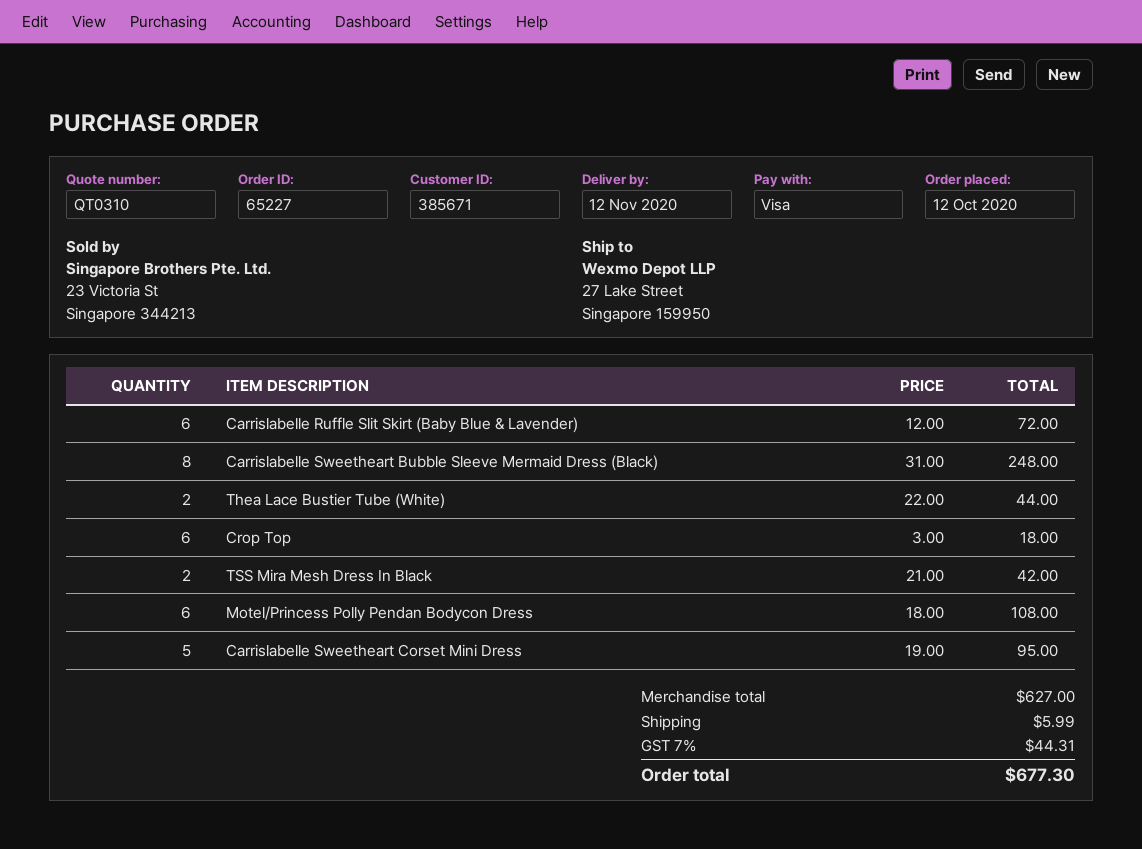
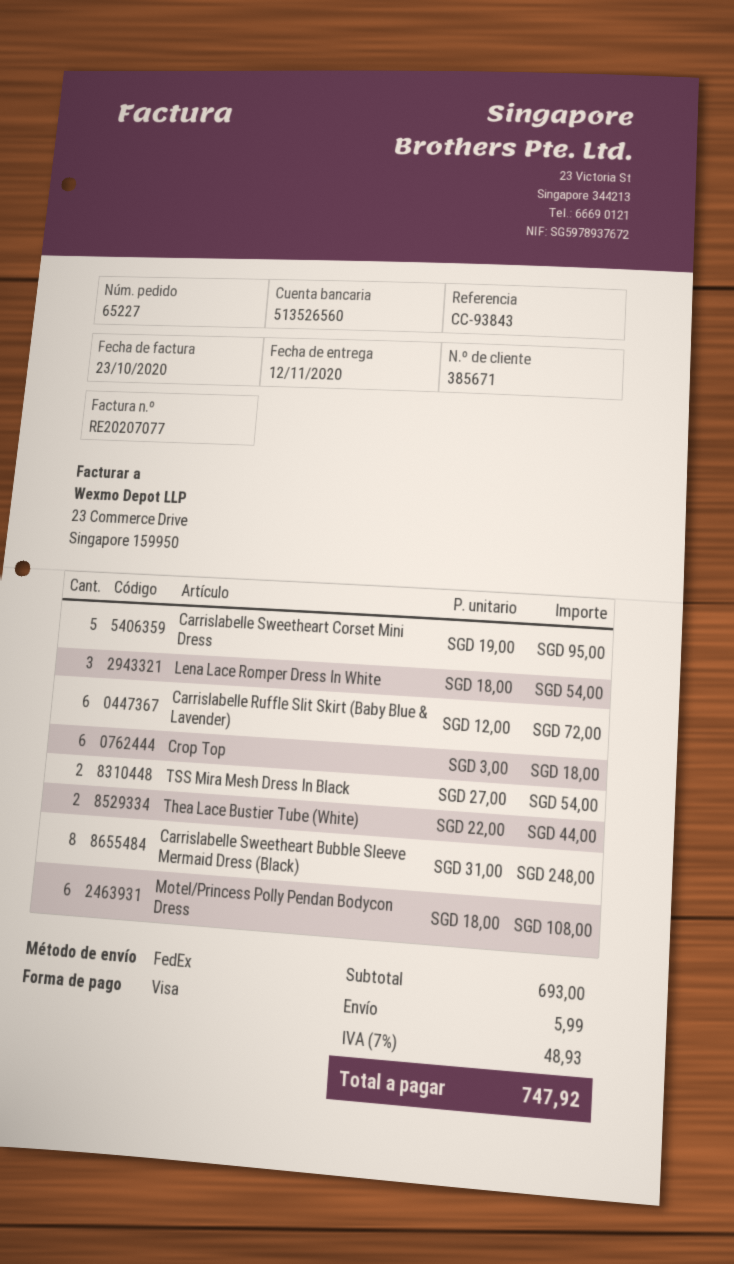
TSS Mira Mesh Dress In Black: 2 x 21.00 = 42.00 -> 2 x 27.00 = 54.00
Lena Lace Romper Dress In White: none -> 3 x 18.00 = 54.00
subtotal: 627.00 -> 693.00
tax: 7% = 44.31 -> 7% = 48.93
total: 677.30 -> 747.92

